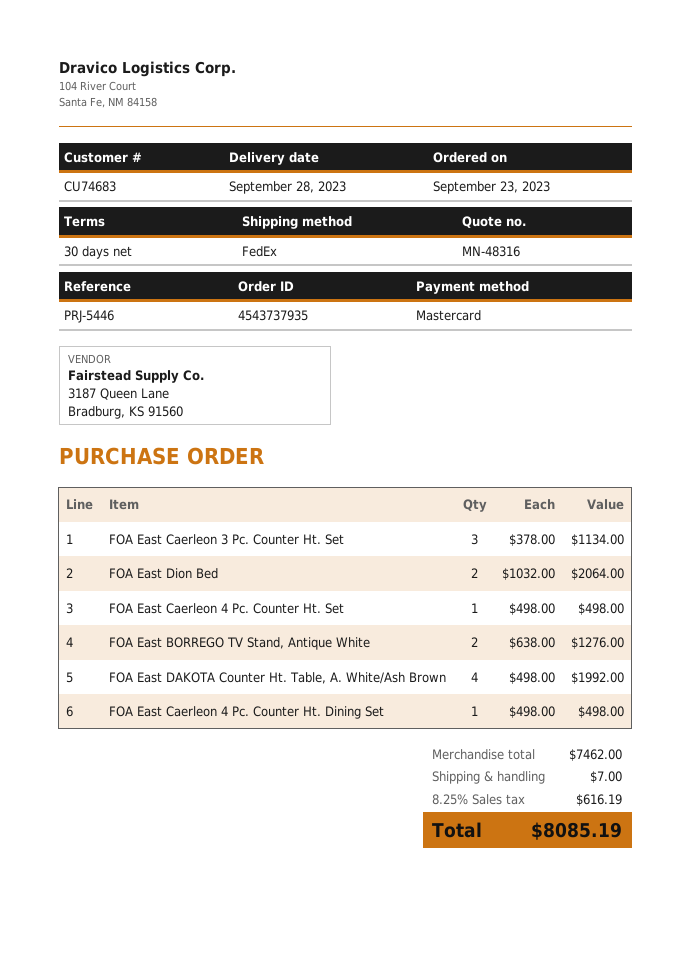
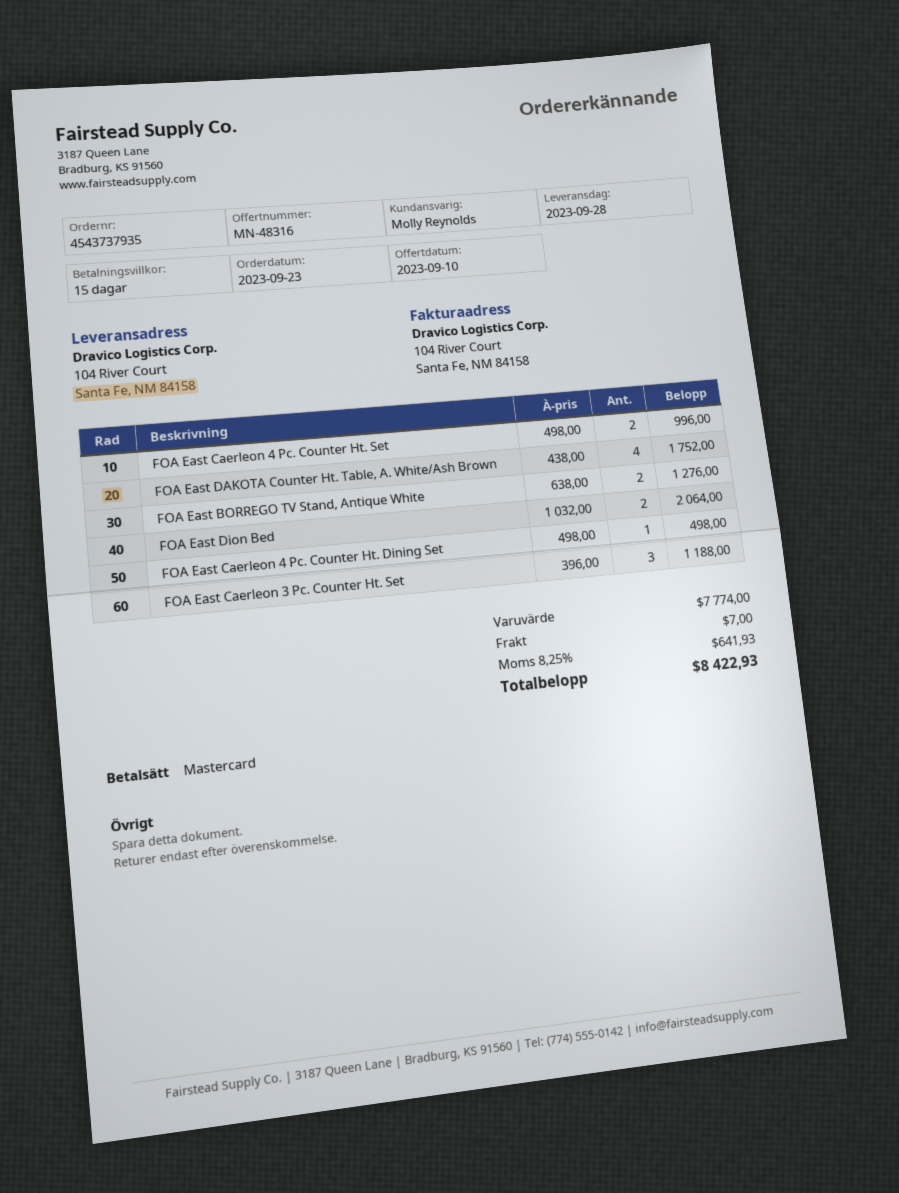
payment terms: 30 days -> 15 days
FOA East Caerleon 3 Pc. Counter Ht. Set: 3 x 378.00 = 1134.00 -> 3 x 396.00 = 1188.00
FOA East Caerleon 4 Pc. Counter Ht. Set: 1 x 498.00 = 498.00 -> 2 x 498.00 = 996.00
FOA East DAKOTA Counter Ht. Table, A. White/Ash Brown: 4 x 498.00 = 1992.00 -> 4 x 438.00 = 1752.00
subtotal: 7462.00 -> 7774.00
tax: 8.25% = 616.19 -> 8.25% = 641.93
total: 8085.19 -> 8422.93

